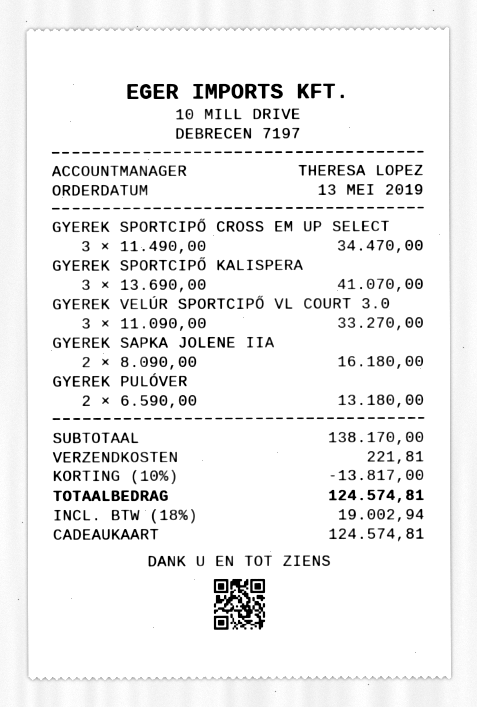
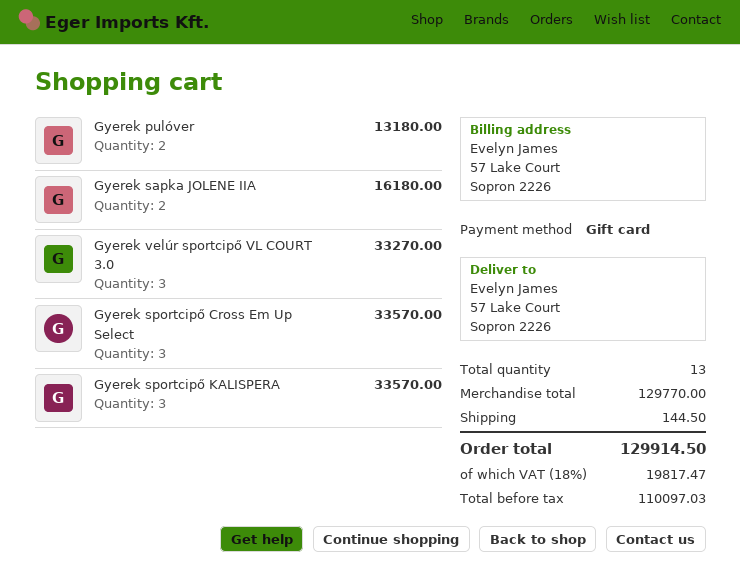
GYEREK SPORTCIPŐ CROSS EM UP SELECT: 3 for 34470.00 -> 3 for 33570.00
GYEREK SPORTCIPŐ KALISPERA: 3 for 41070.00 -> 3 for 33570.00
subtotal: 138170.00 -> 129770.00
discount: 10% = 13817.00 -> none
shipping: 221.81 -> 144.50
tax: 18% = 19002.94 -> 18% = 19817.47
total: 124574.81 -> 129914.50

